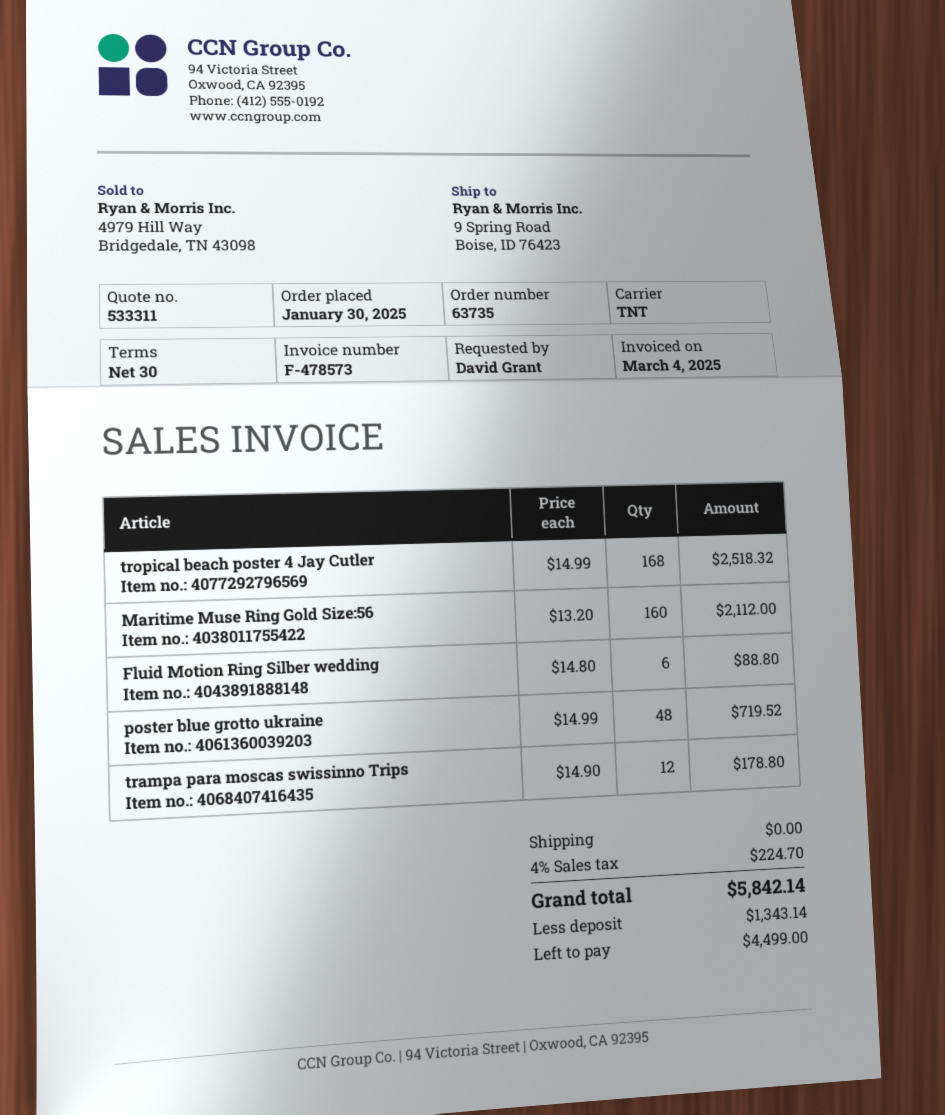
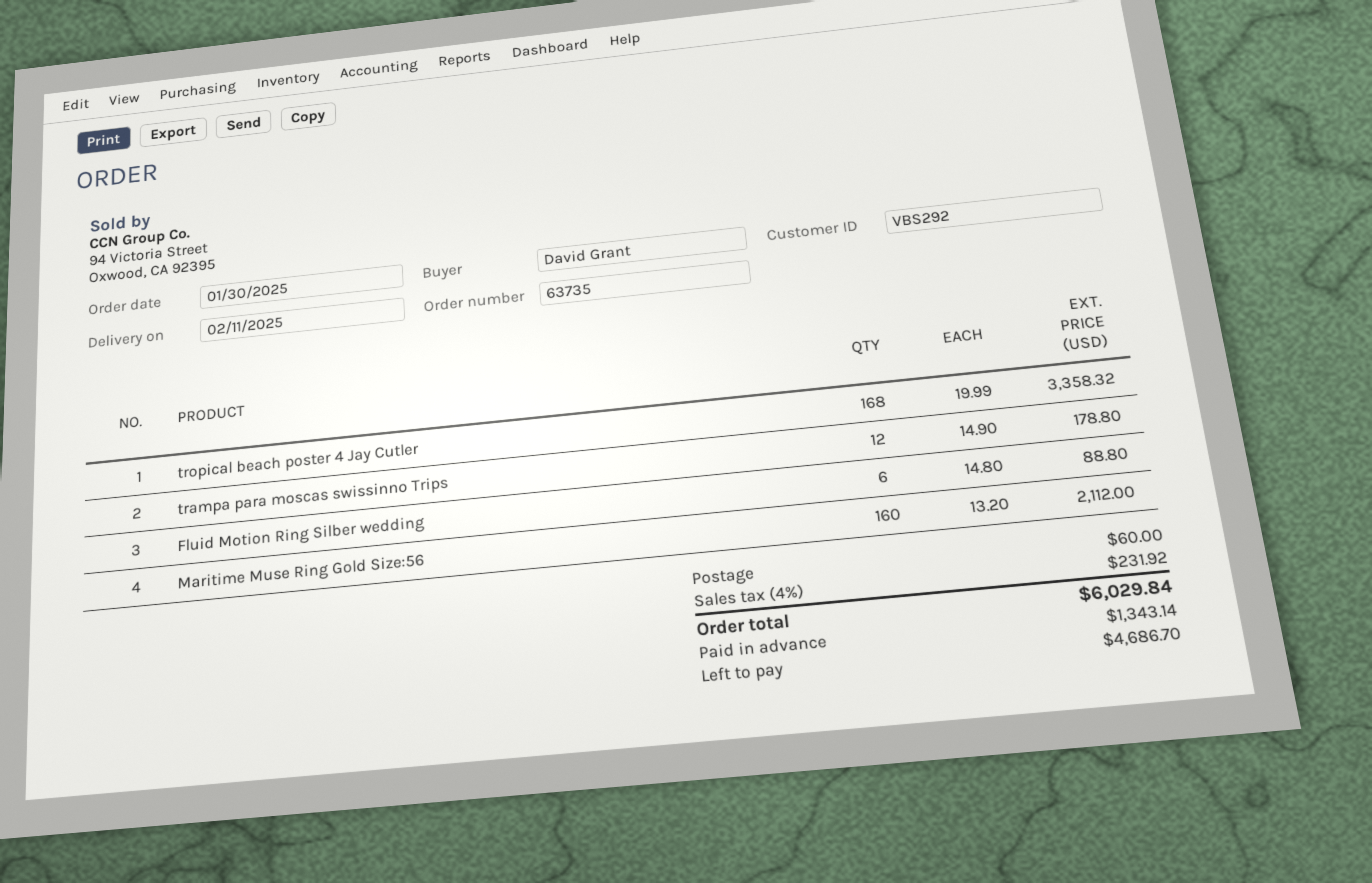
tropical beach poster 4 Jay Cutler: 168 x 14.99 = 2518.32 -> 168 x 19.99 = 3358.32
poster blue grotto ukraine: 48 x 14.99 = 719.52 -> none
shipping: 0.00 -> 60.00
tax: 4% = 224.70 -> 4% = 231.92
total: 5842.14 -> 6029.84
balance: 4499.00 -> 4686.70

